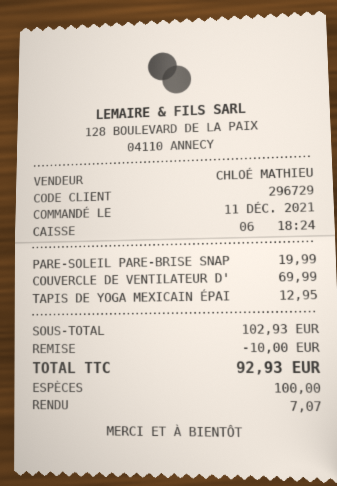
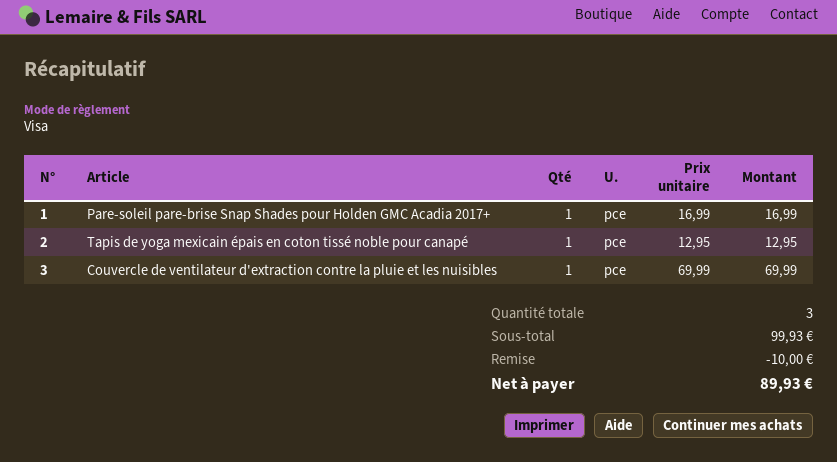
payment method: cash -> Visa
PARE-SOLEIL PARE-BRISE SNAP: 1 for 19.99 -> 1 for 16.99
subtotal: 102.93 -> 99.93
total: 92.93 -> 89.93

